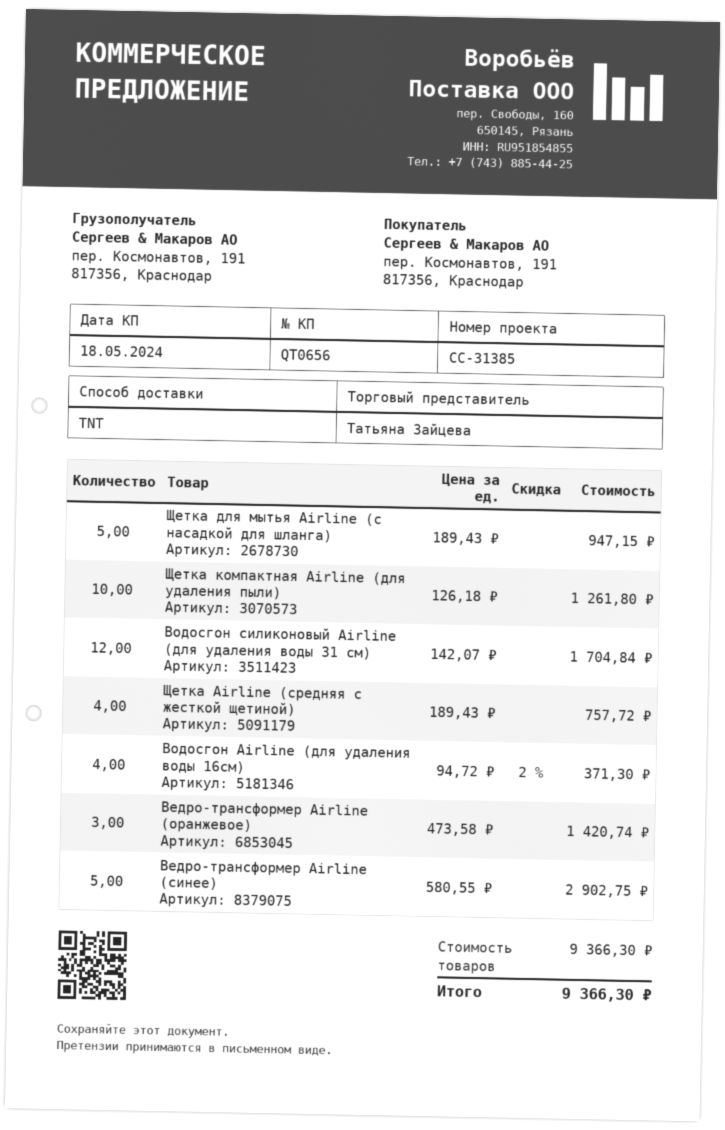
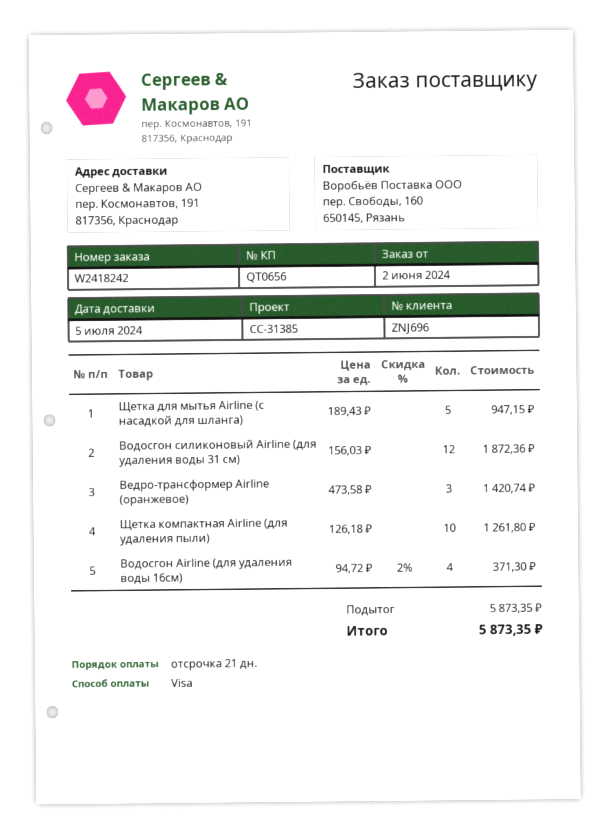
Водосгон силиконовый Airline (для удаления воды 31 см): 12 x 142.07 = 1704.84 -> 12 x 156.03 = 1872.36
Щетка Airline (средняя с жесткой щетиной): 4 x 189.43 = 757.72 -> none
Ведро-трансформер Airline (синее): 5 x 580.55 = 2902.75 -> none
subtotal: 9366.30 -> 5873.35
total: 9366.30 -> 5873.35

